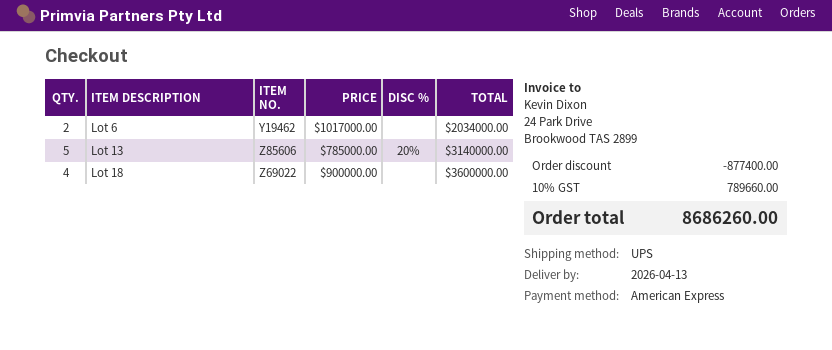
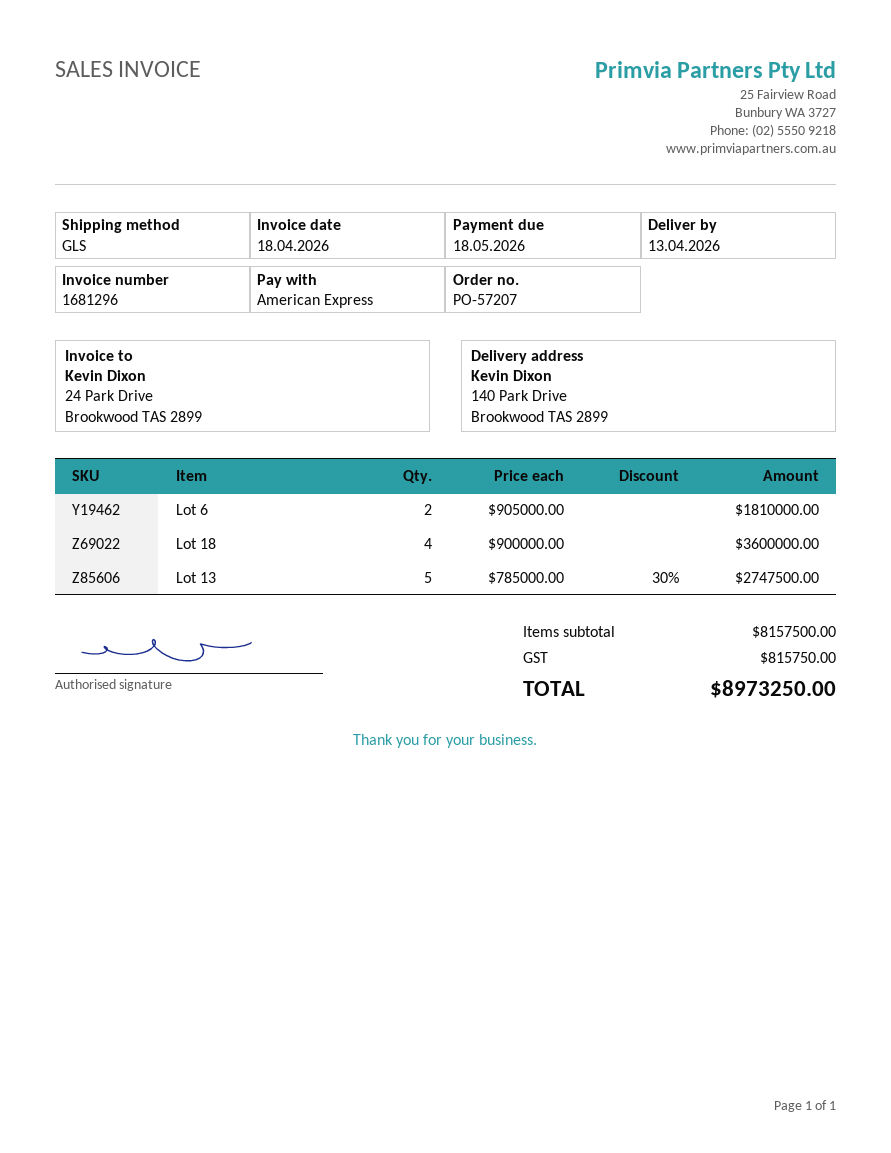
shipping method: UPS -> GLS
Lot 6: 2 x 1017000.00 = 2034000.00 -> 2 x 905000.00 = 1810000.00
Lot 13: 5 x 785000.00 - 20% = 3140000.00 -> 5 x 785000.00 - 30% = 2747500.00
discount: 877400.00 -> none
tax: 789660.00 -> 815750.00
total: 8686260.00 -> 8973250.00

